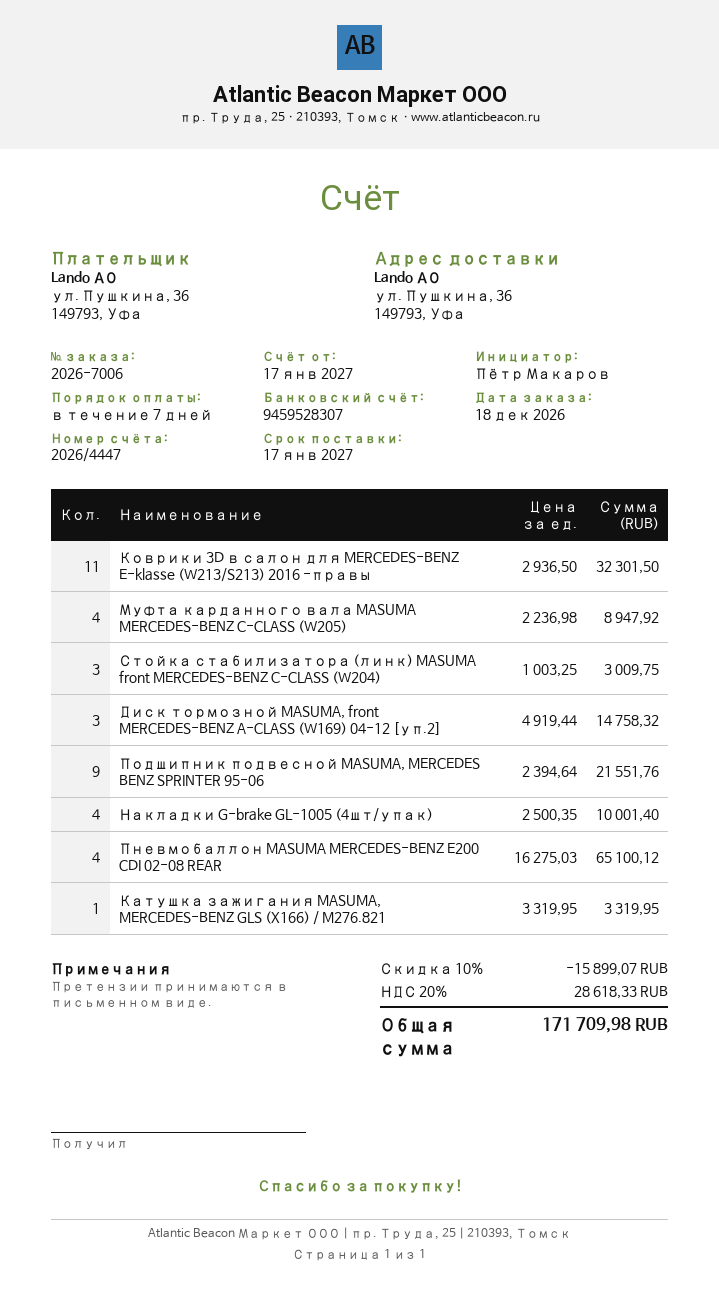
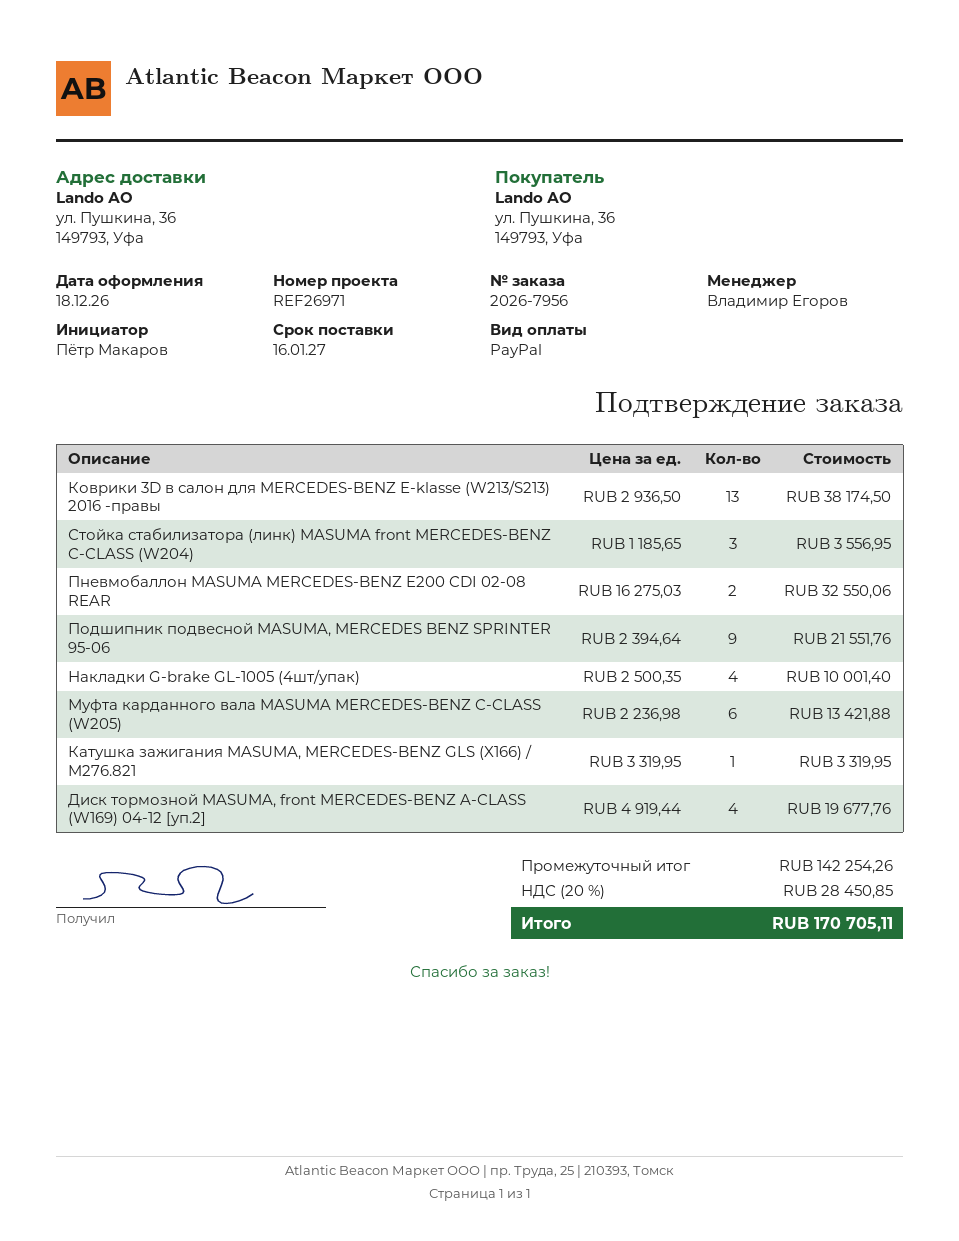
order number: 2026-7006 -> 2026-7956
delivery date: 2027-01-17 -> 2027-01-16
Коврики 3D в салон для MERCEDES-BENZ E-klasse (W213/S213) 2016 -правы: 11 x 2936.50 = 32301.50 -> 13 x 2936.50 = 38174.50
Муфта карданного вала MASUMA MERCEDES-BENZ C-CLASS (W205): 4 x 2236.98 = 8947.92 -> 6 x 2236.98 = 13421.88
Стойка стабилизатора (линк) MASUMA front MERCEDES-BENZ C-CLASS (W204): 3 x 1003.25 = 3009.75 -> 3 x 1185.65 = 3556.95
Диск тормозной MASUMA, front MERCEDES-BENZ A-CLASS (W169) 04-12 [уп.2]: 3 x 4919.44 = 14758.32 -> 4 x 4919.44 = 19677.76
Пневмобаллон MASUMA MERCEDES-BENZ E200 CDI 02-08 REAR: 4 x 16275.03 = 65100.12 -> 2 x 16275.03 = 32550.06
discount: 10% = 15899.07 -> none
tax: 20% = 28618.33 -> 20% = 28450.85
total: 171709.98 -> 170705.11

